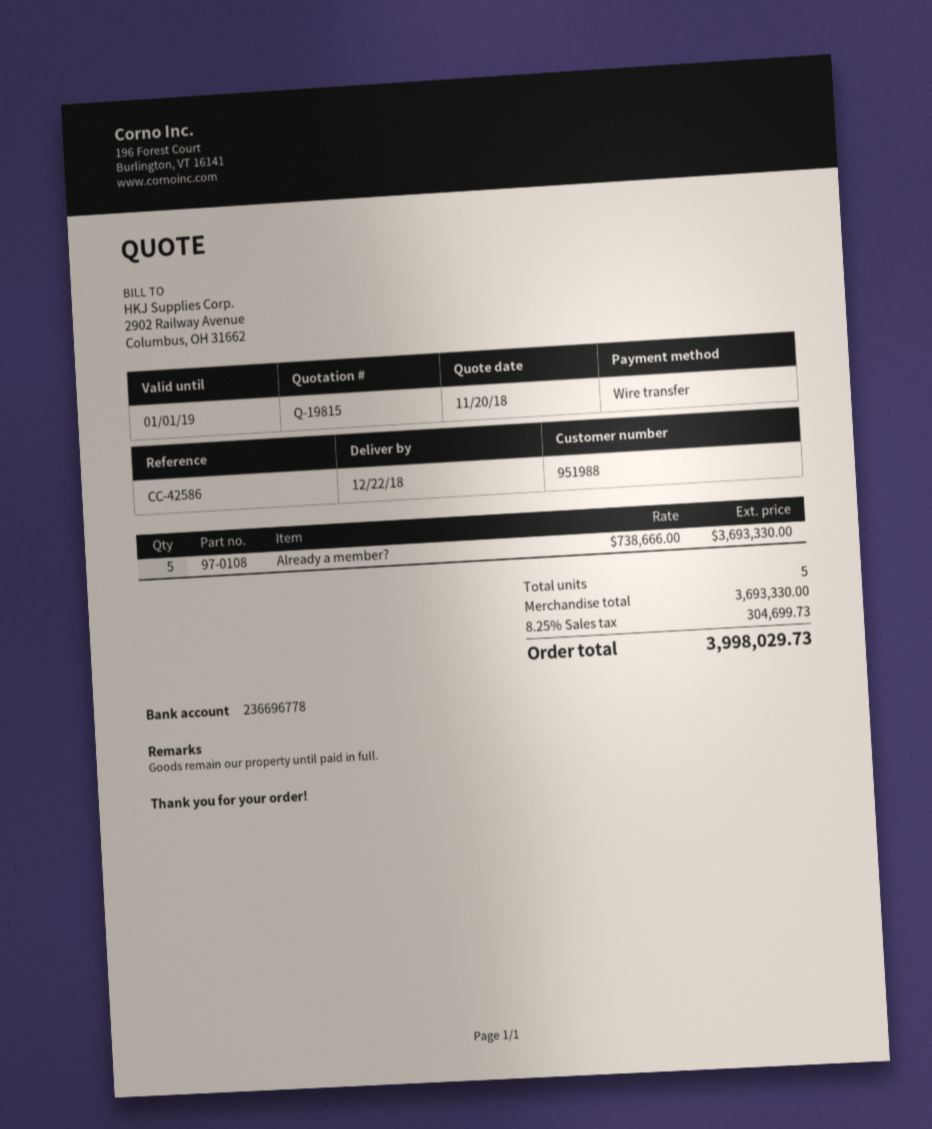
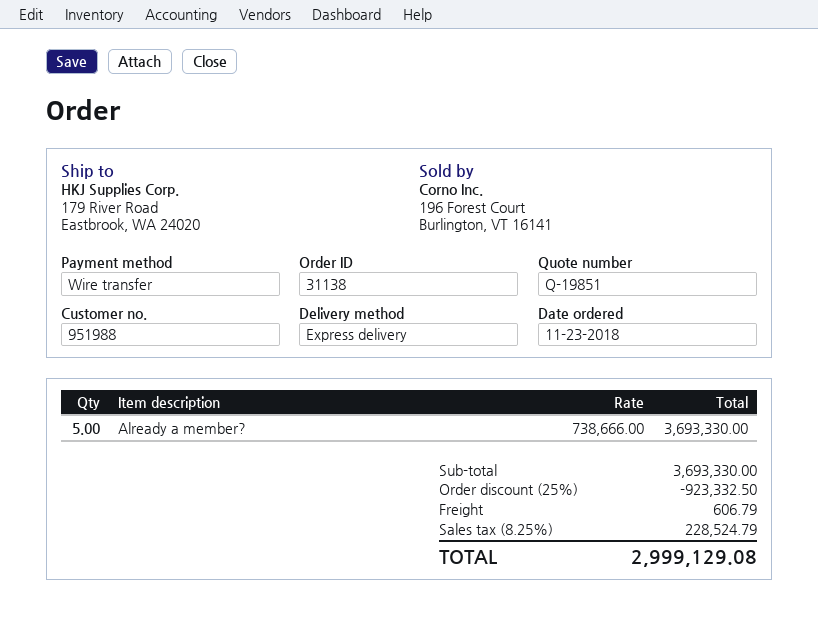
quote number: Q-19815 -> Q-19851
discount: none -> 25% = 923332.50
shipping: none -> 606.79
tax: 8.25% = 304699.73 -> 8.25% = 228524.79
total: 3998029.73 -> 2999129.08

